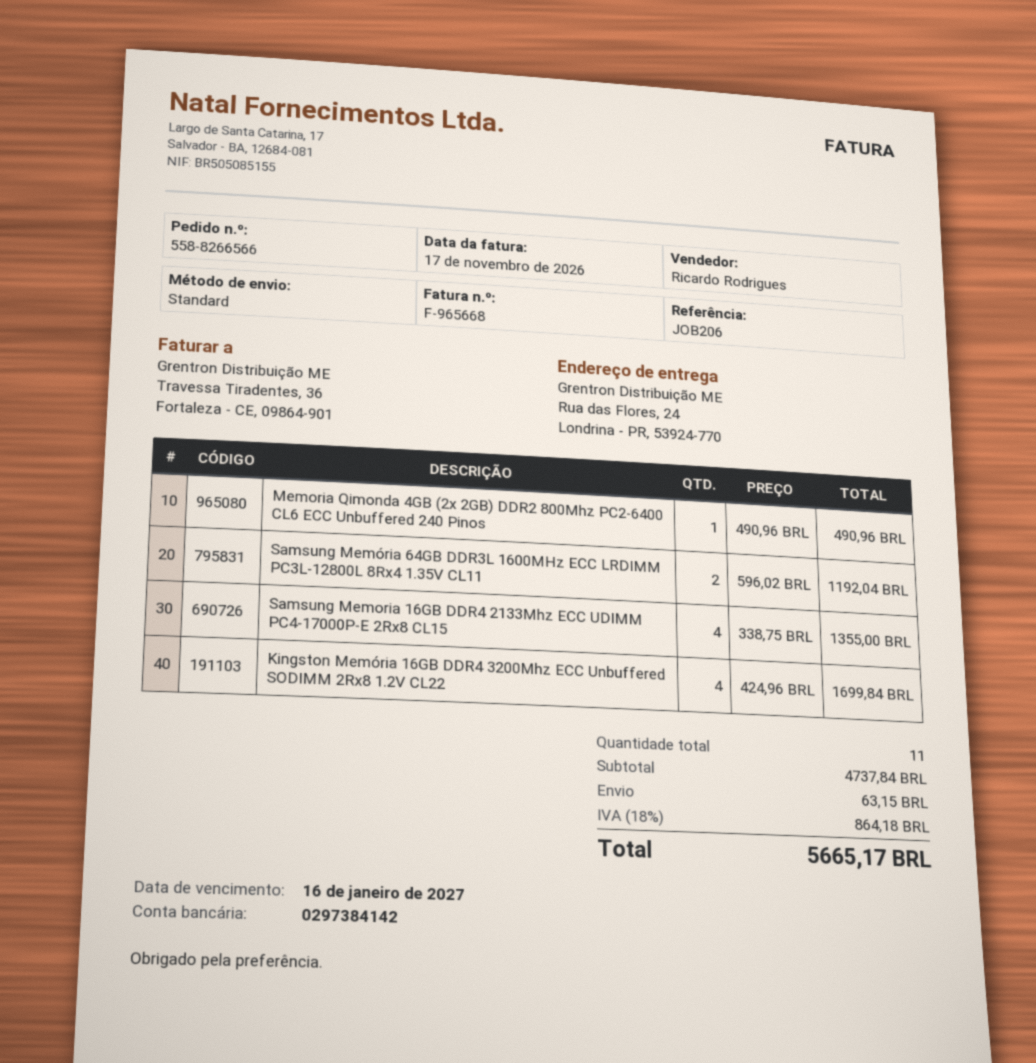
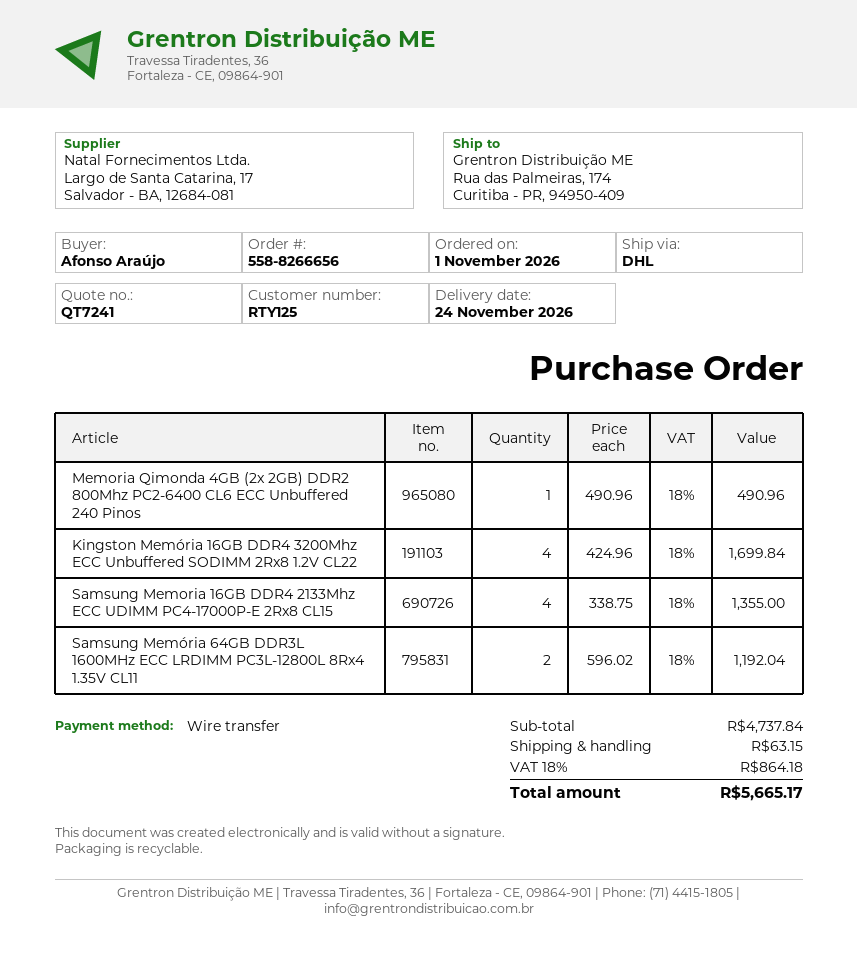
order number: 558-8266566 -> 558-8266656
shipping method: standard -> DHL
ship to: Rua das Flores, 24, Londrina - PR, 53924-770 -> Rua das Palmeiras, 174, Curitiba - PR, 94950-409

